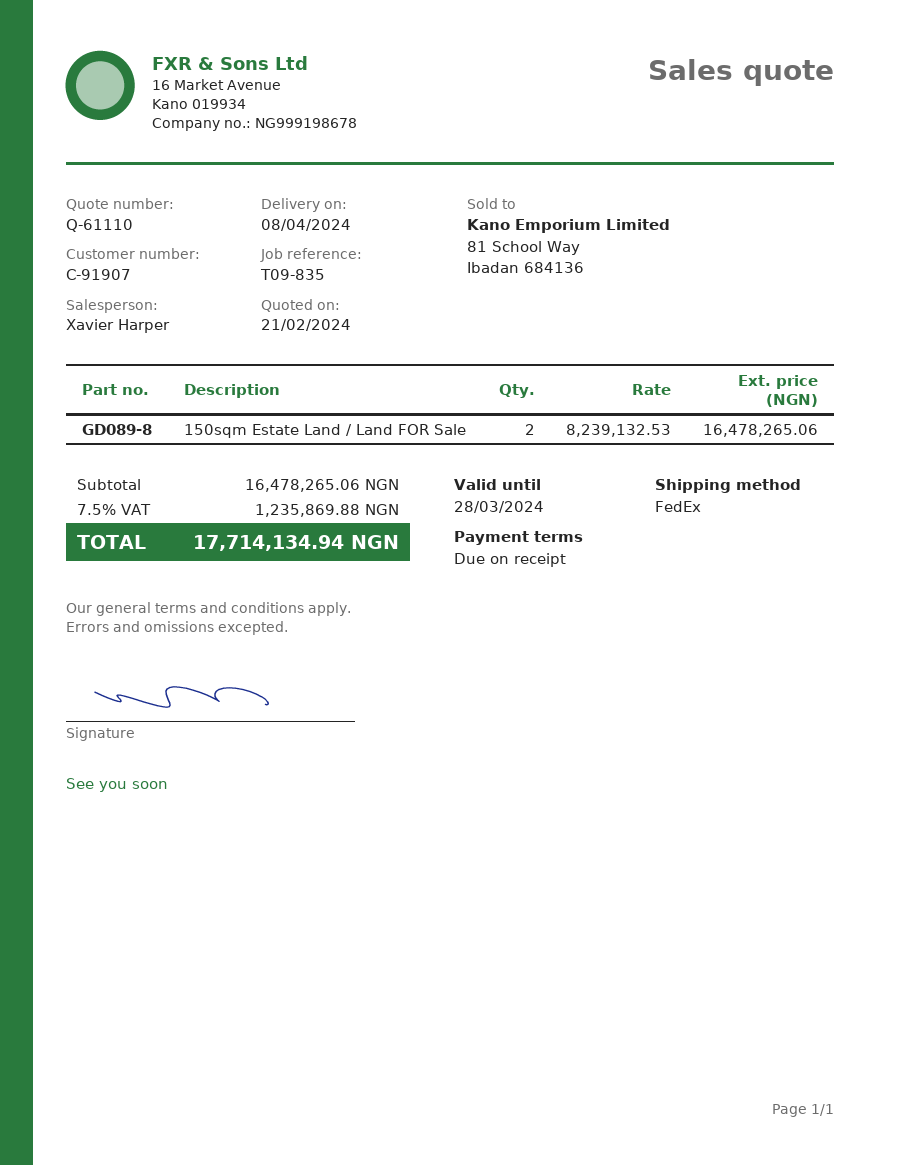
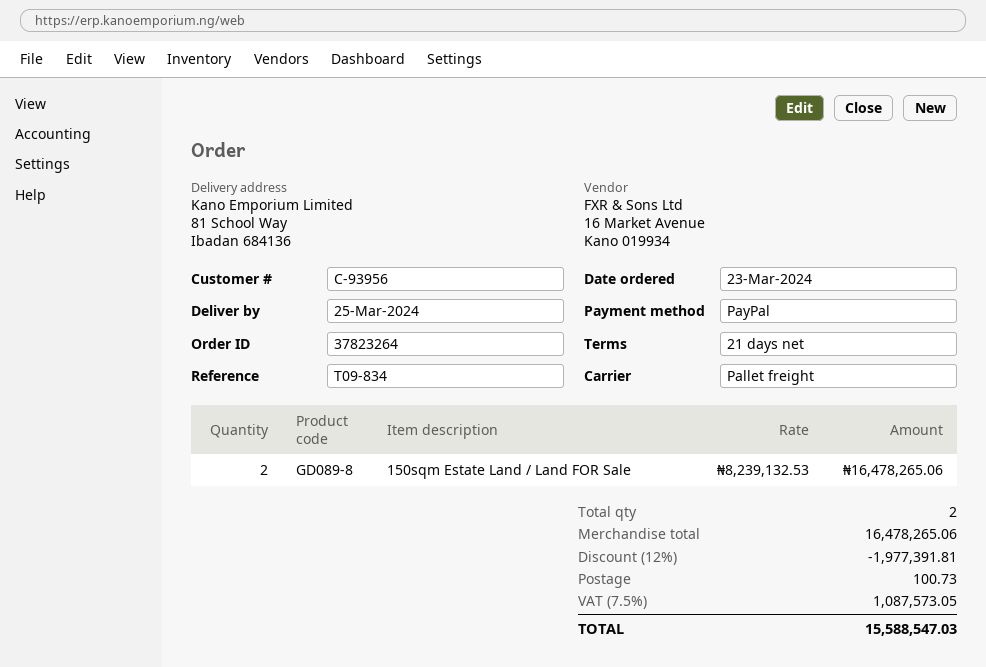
delivery date: 2024-04-08 -> 2024-03-25
payment terms: on receipt -> 21 days
customer number: C-91907 -> C-93956
reference: T09-835 -> T09-834
shipping method: FedEx -> pallet freight
discount: none -> 12% = 1977391.81
shipping: none -> 100.73
tax: 7.5% = 1235869.88 -> 7.5% = 1087573.05
total: 17714134.94 -> 15588547.03

